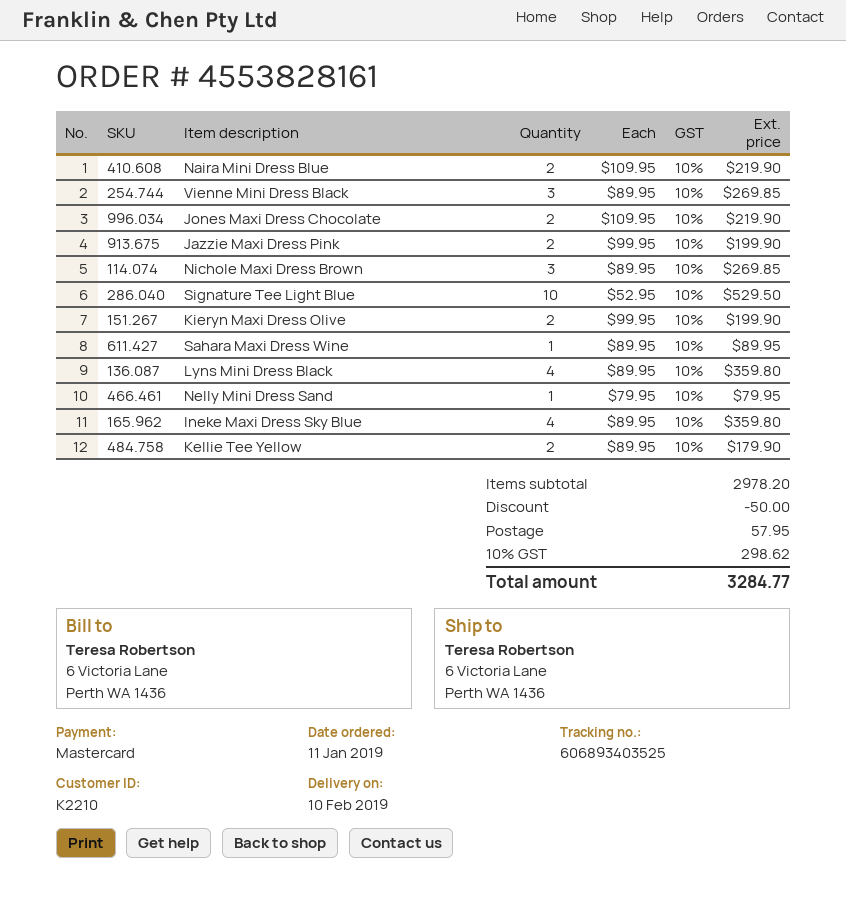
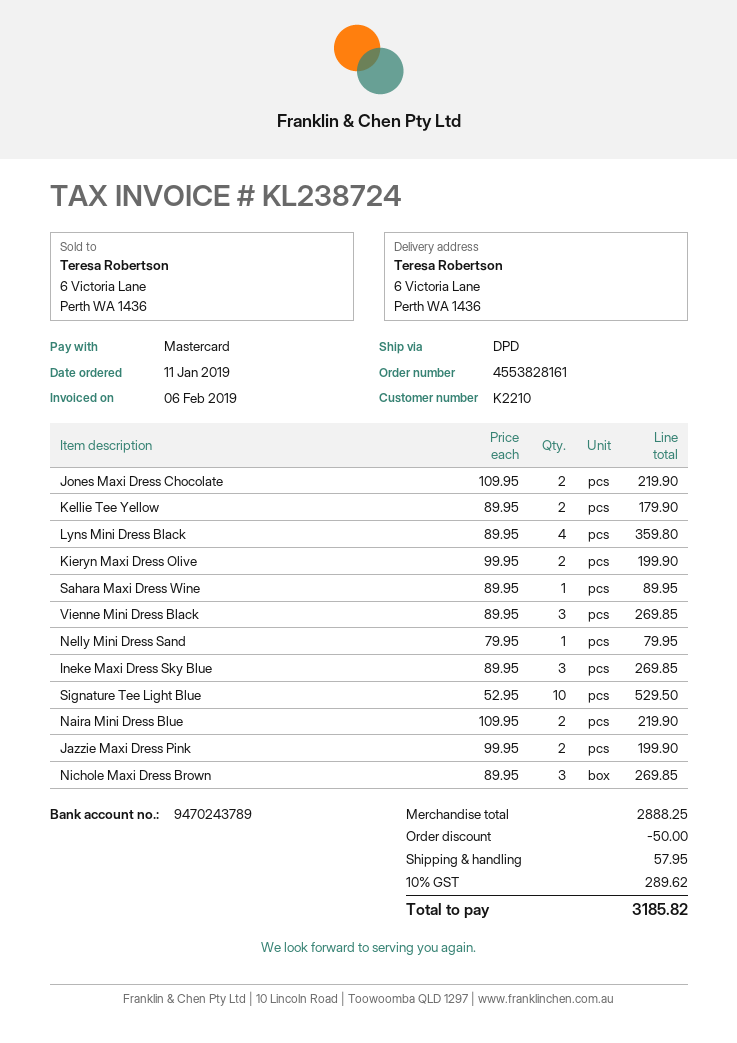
Ineke Maxi Dress Sky Blue: 4 x 89.95 = 359.80 -> 3 x 89.95 = 269.85
subtotal: 2978.20 -> 2888.25
tax: 10% = 298.62 -> 10% = 289.62
total: 3284.77 -> 3185.82

